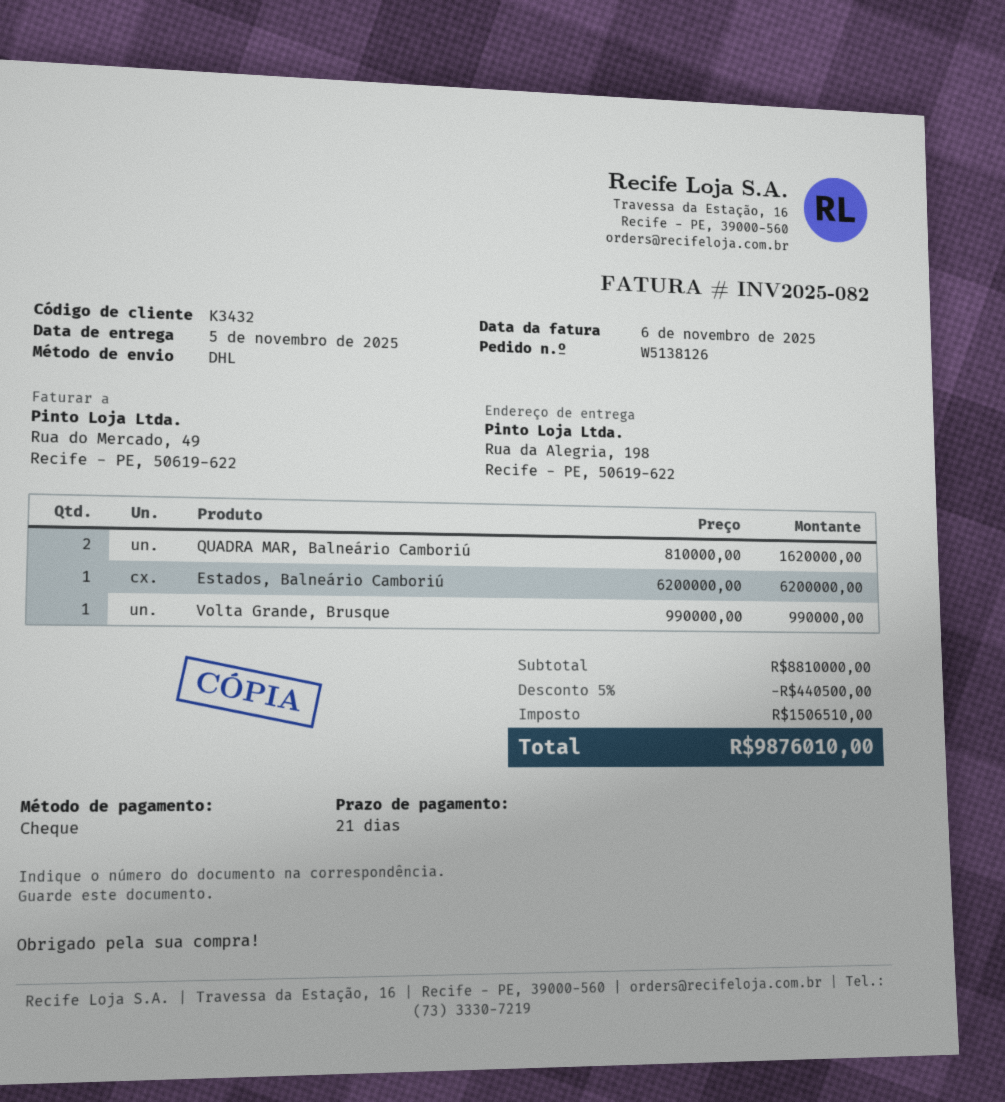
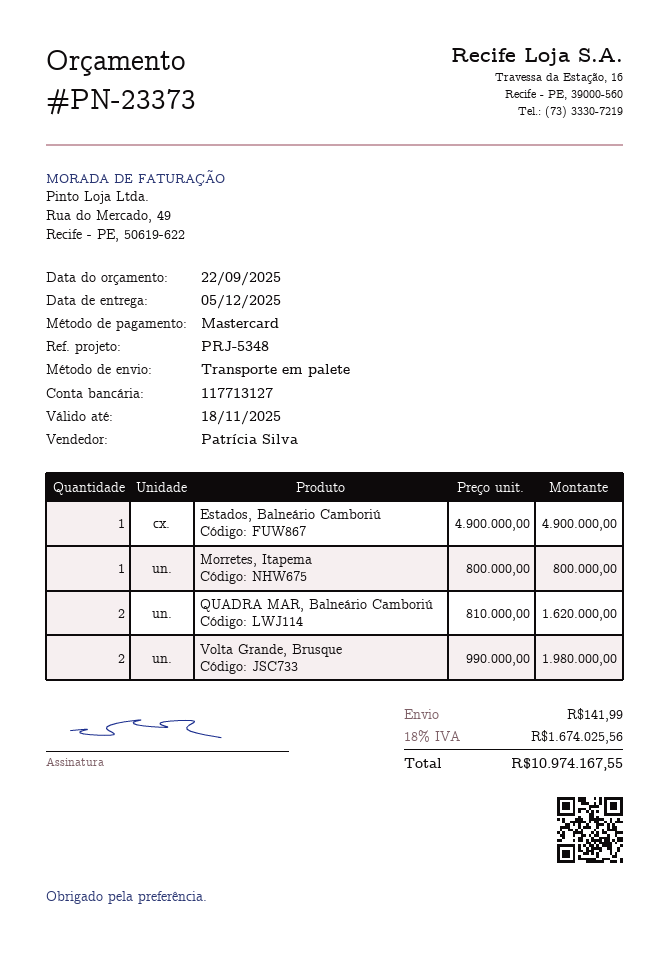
delivery date: 2025-11-05 -> 2025-12-05
payment method: cheque -> Mastercard
shipping method: DHL -> pallet freight
Estados, Balneário Camboriú: 1 x 6200000.00 = 6200000.00 -> 1 x 4900000.00 = 4900000.00
Volta Grande, Brusque: 1 x 990000.00 = 990000.00 -> 2 x 990000.00 = 1980000.00
Morretes, Itapema: none -> 1 x 800000.00 = 800000.00
discount: 5% = 440500.00 -> none
shipping: none -> 141.99
tax: 1506510.00 -> 1674025.56
total: 9876010.00 -> 10974167.55

